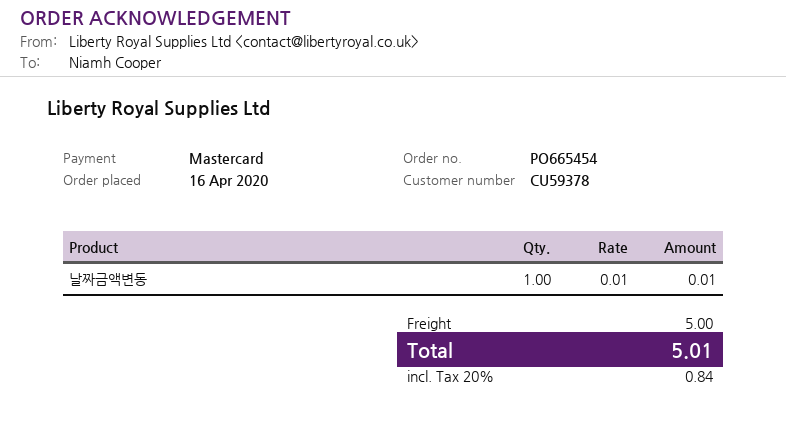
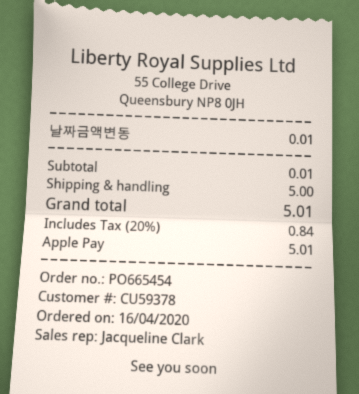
payment method: Mastercard -> Apple Pay

